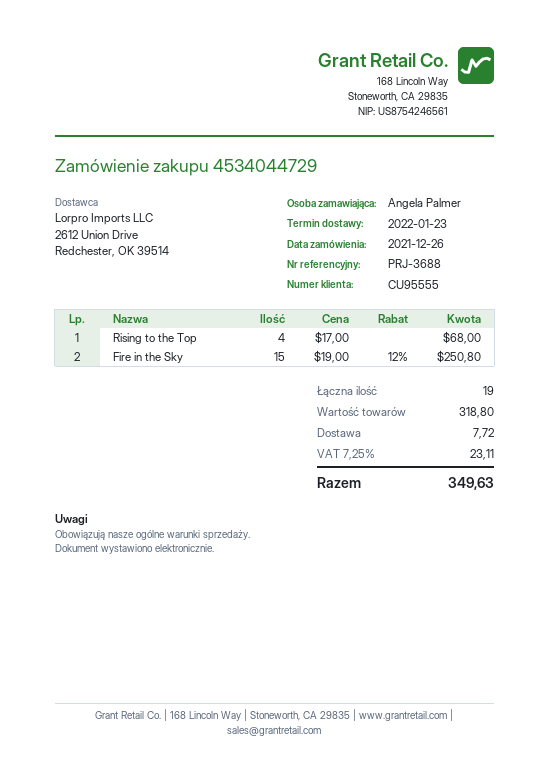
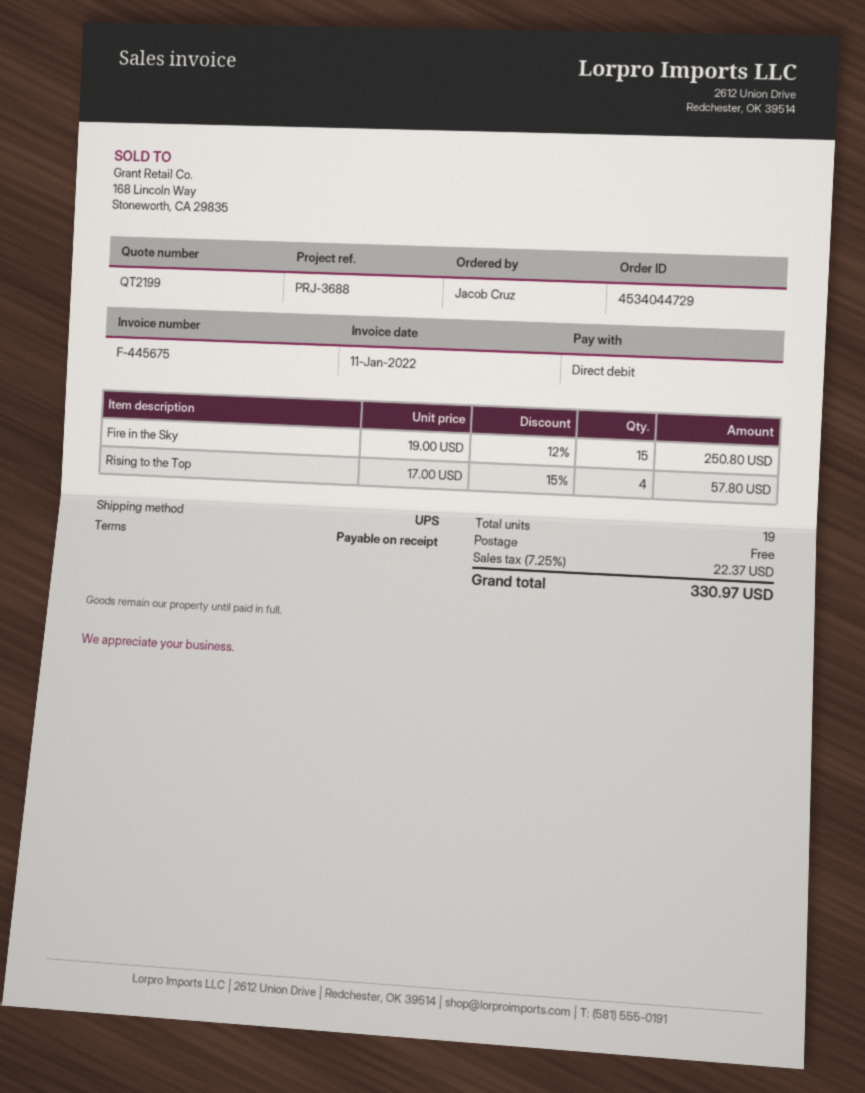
ordered by: Angela Palmer -> Jacob Cruz
Rising to the Top: 4 x 17.00 = 68.00 -> 4 x 17.00 - 15% = 57.80
shipping: 7.72 -> 0.00
tax: 7.25% = 23.11 -> 7.25% = 22.37
total: 349.63 -> 330.97

